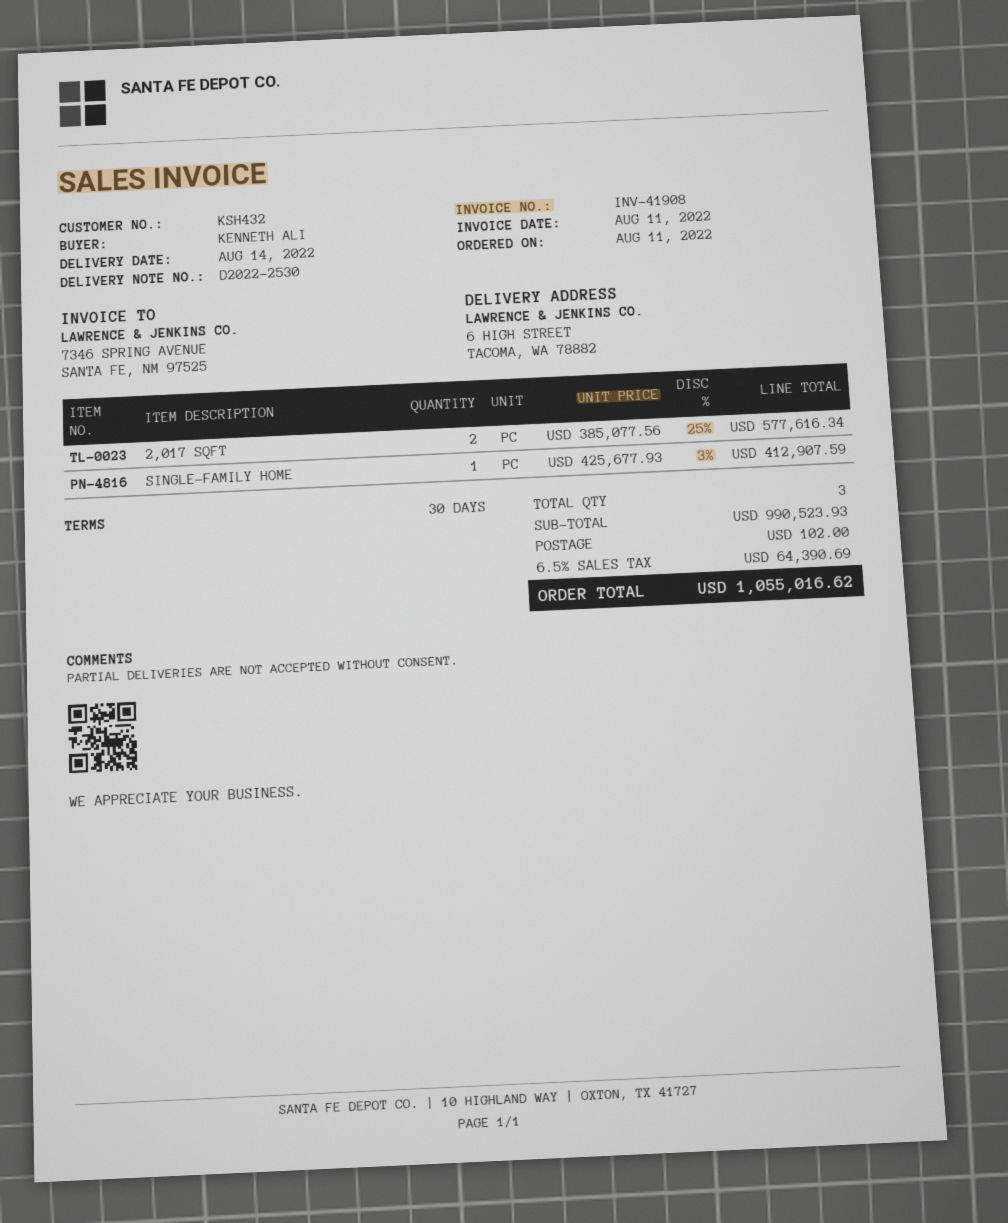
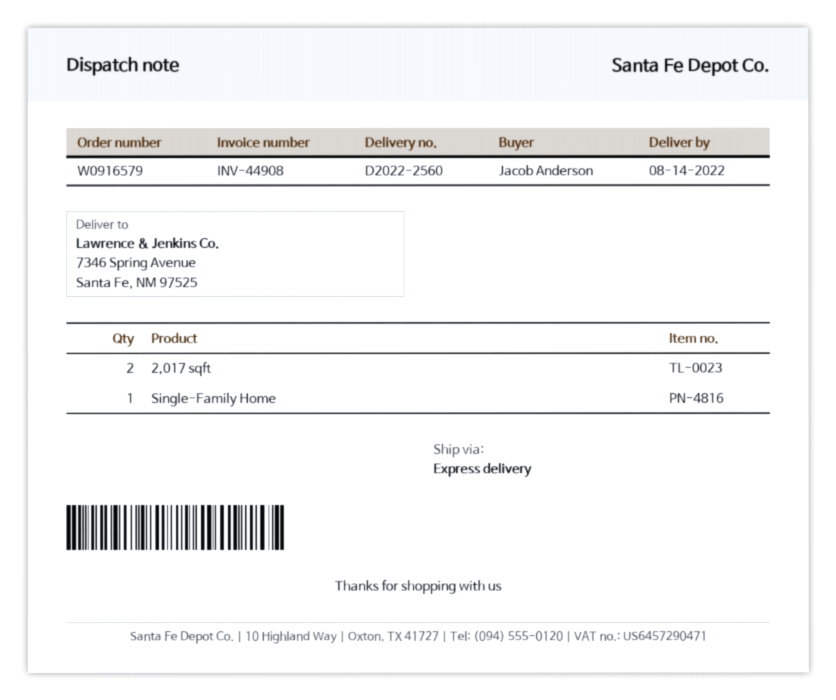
delivery note number: D2022-2530 -> D2022-2560
invoice number: INV-41908 -> INV-44908
ordered by: KENNETH ALI -> Jacob Anderson
ship to: 6 HIGH STREET, TACOMA, WA 78882 -> 7346 Spring Avenue, Santa Fe, NM 97525

